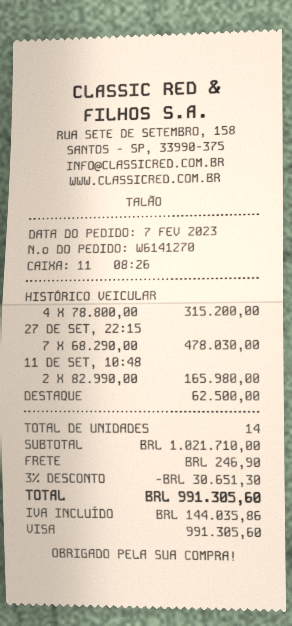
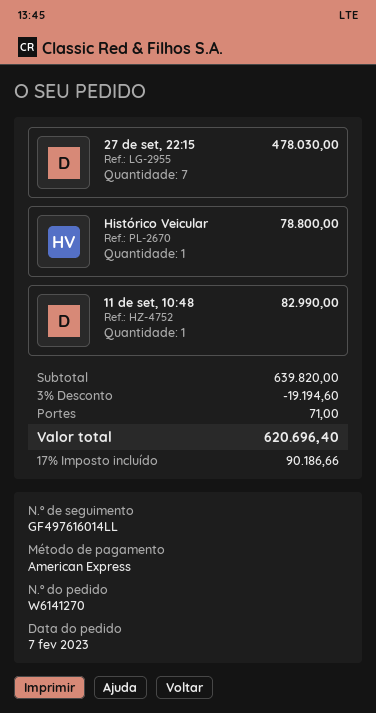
payment method: Visa -> American Express
HISTÓRICO VEICULAR: 4 for 315200.00 -> 1 for 78800.00
11 DE SET, 10:48: 2 for 165980.00 -> 1 for 82990.00
DESTAQUE: 1 for 62500.00 -> none
subtotal: 1021710.00 -> 639820.00
discount: 3% = 30651.30 -> 3% = 19194.60
shipping: 246.90 -> 71.00
tax: 144035.86 -> 90186.66
total: 991305.60 -> 620696.40

